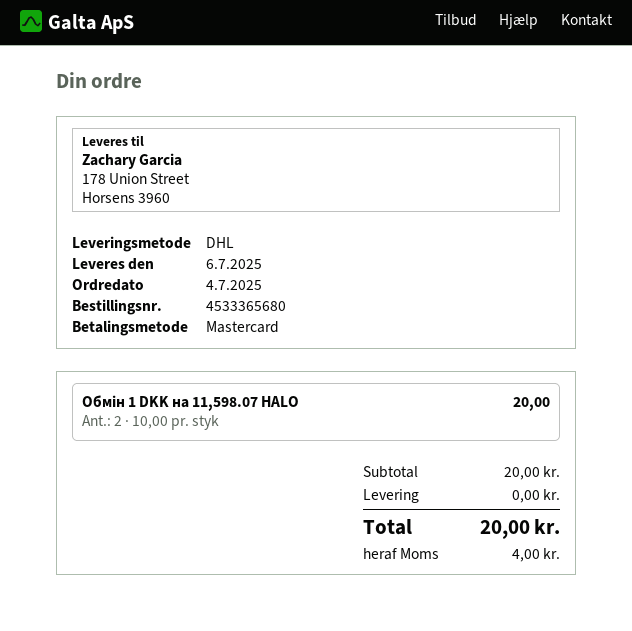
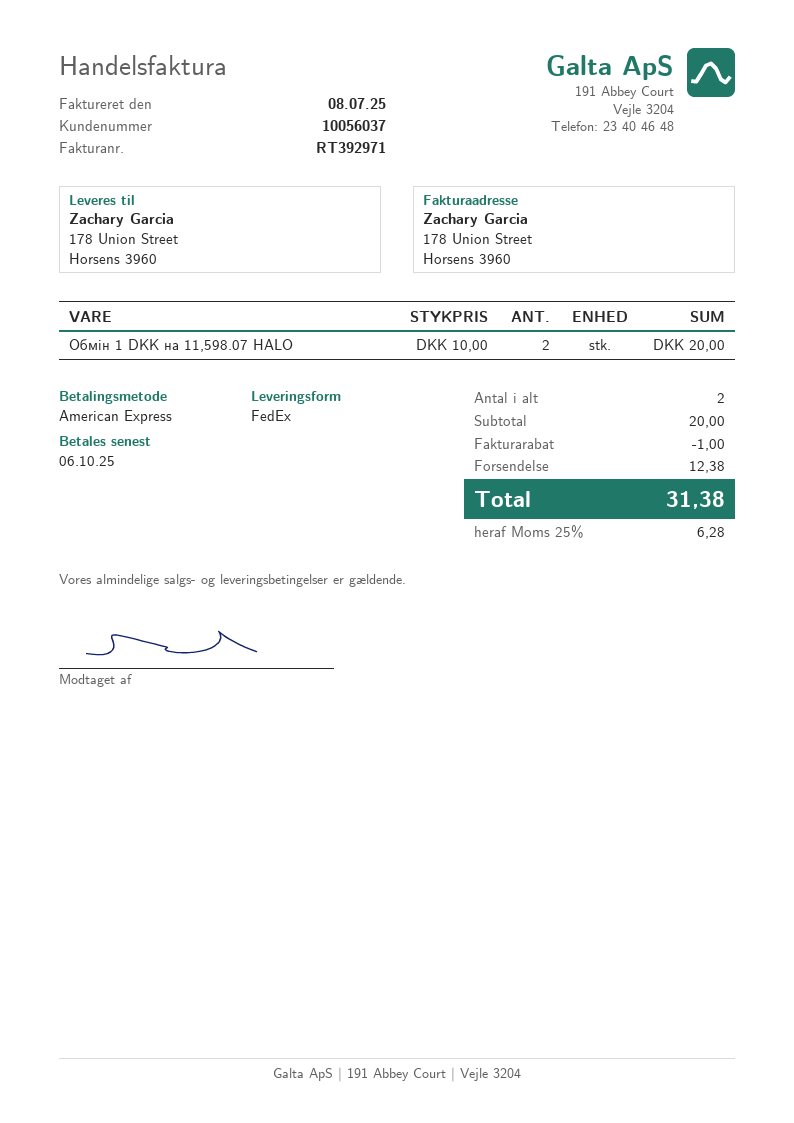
payment method: Mastercard -> American Express
shipping method: DHL -> FedEx
discount: none -> 1.00
shipping: 0.00 -> 12.38
tax: 4.00 -> 6.28
total: 20.00 -> 31.38

